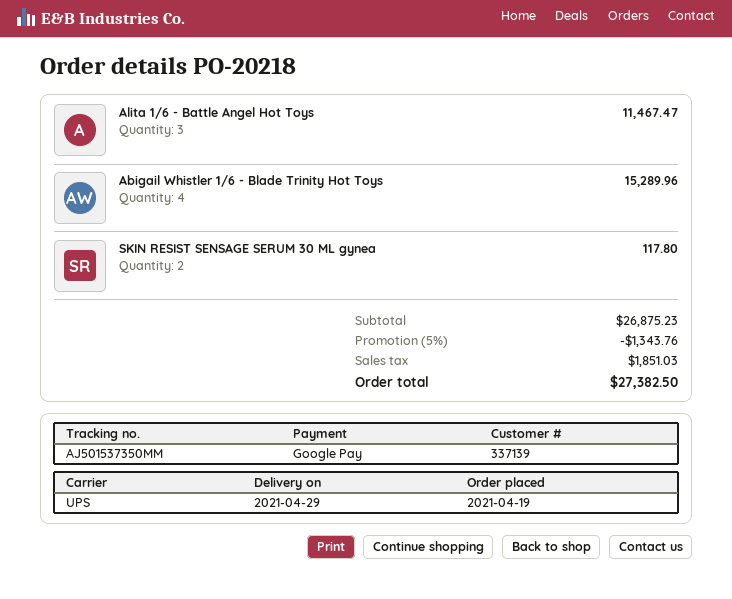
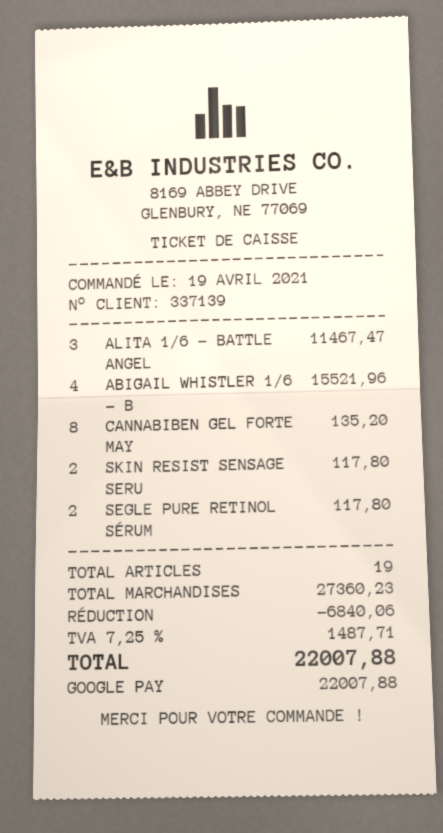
Abigail Whistler 1/6 - Blade Trinity Hot Toys: 4 for 15289.96 -> 4 for 15521.96
CANNABIBEN GEL FORTE MAY: none -> 8 for 135.20
SEGLE PURE RETINOL SÉRUM: none -> 2 for 117.80
subtotal: 26875.23 -> 27360.23
discount: 1343.76 -> 6840.06
tax: 1851.03 -> 1487.71
total: 27382.50 -> 22007.88

